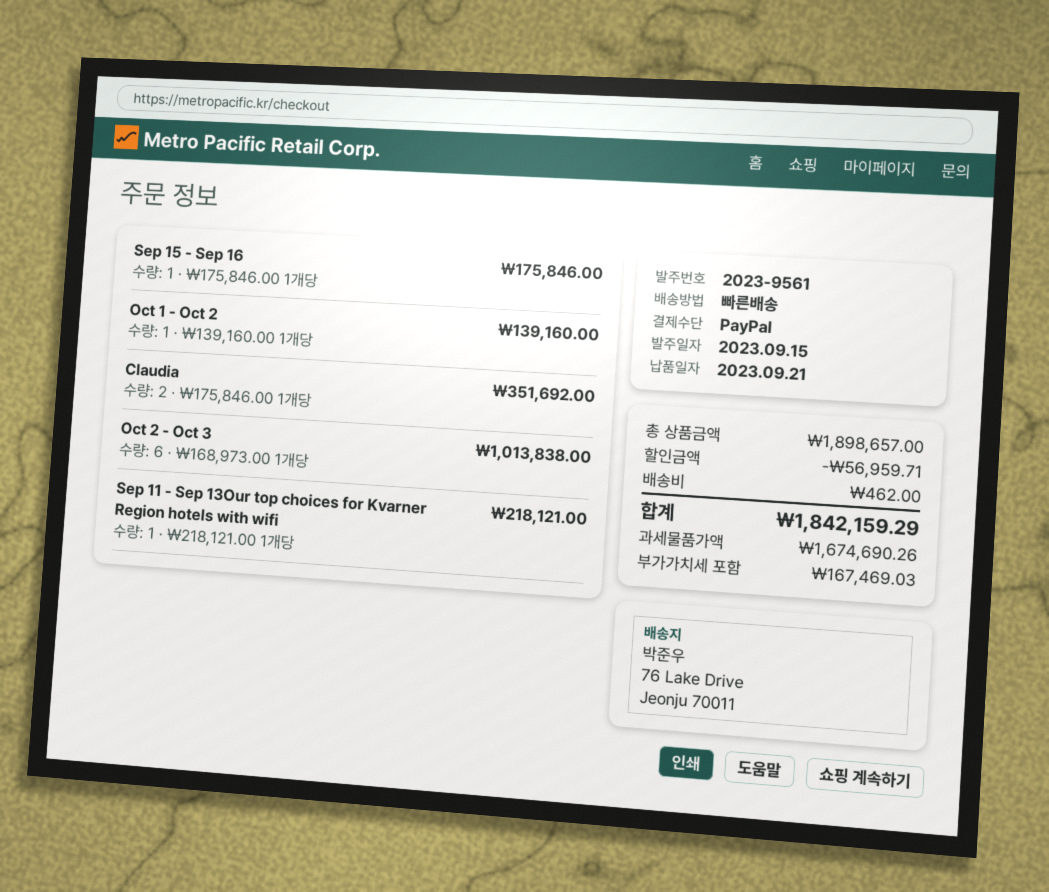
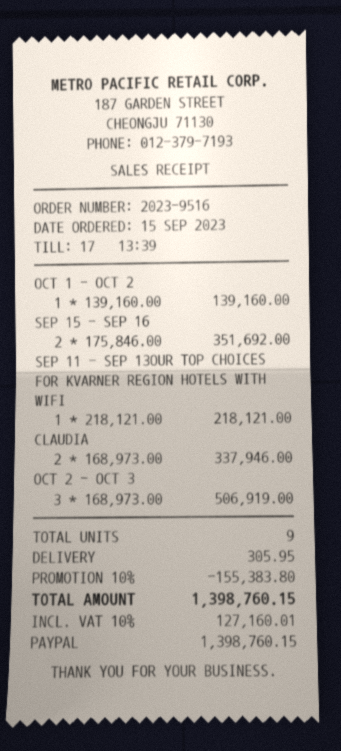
order number: 2023-9561 -> 2023-9516
Sep 15 - Sep 16: 1 x 175846.00 = 175846.00 -> 2 x 175846.00 = 351692.00
Claudia: 2 x 175846.00 = 351692.00 -> 2 x 168973.00 = 337946.00
Oct 2 - Oct 3: 6 x 168973.00 = 1013838.00 -> 3 x 168973.00 = 506919.00
discount: 56959.71 -> 155383.80
shipping: 462.00 -> 305.95
tax: 167469.03 -> 127160.01
total: 1842159.29 -> 1398760.15

